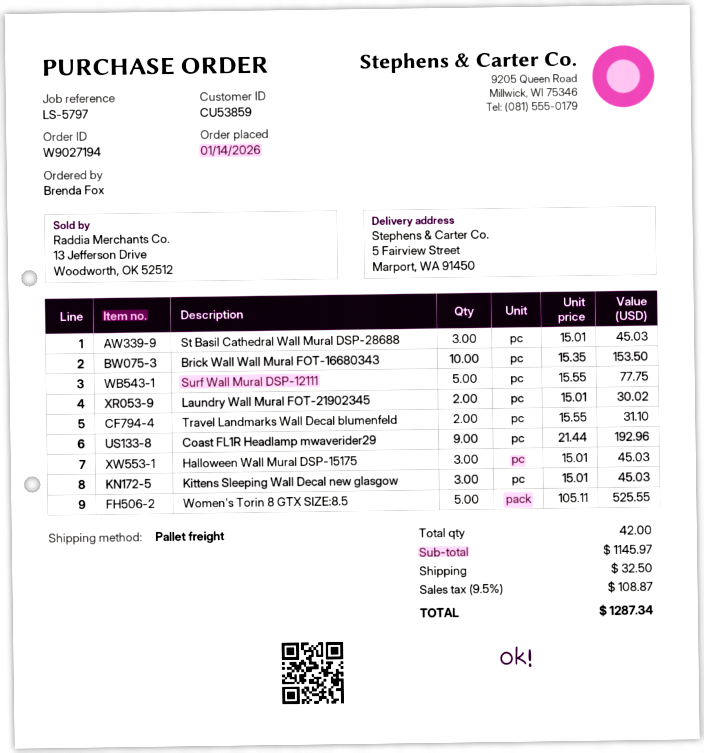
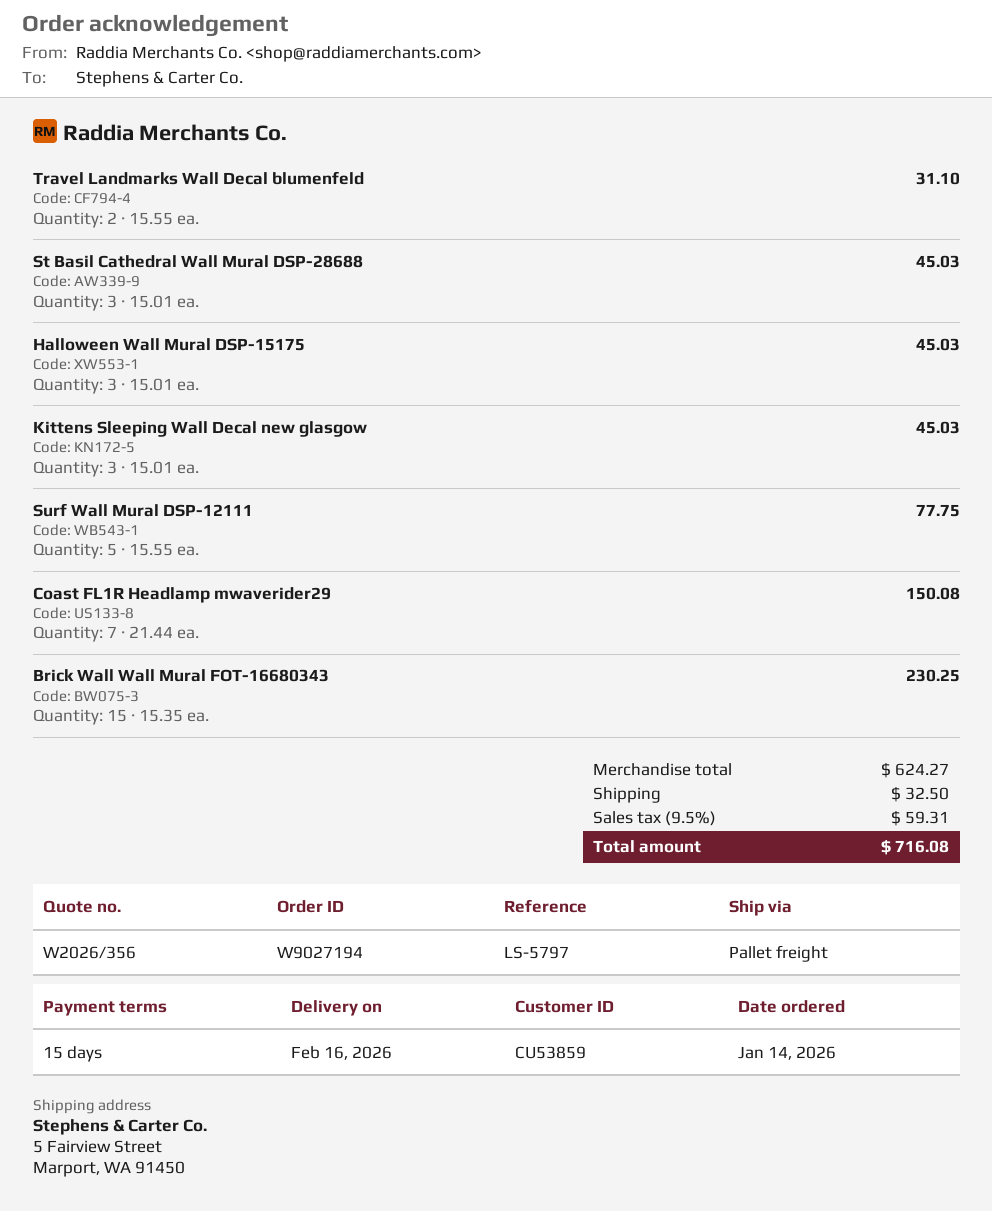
Brick Wall Wall Mural FOT-16680343: 10 x 15.35 = 153.50 -> 15 x 15.35 = 230.25
Laundry Wall Mural FOT-21902345: 2 x 15.01 = 30.02 -> none
Coast FL1R Headlamp mwaverider29: 9 x 21.44 = 192.96 -> 7 x 21.44 = 150.08
Women's Torin 8 GTX SIZE:8.5: 5 x 105.11 = 525.55 -> none
subtotal: 1145.97 -> 624.27
tax: 9.5% = 108.87 -> 9.5% = 59.31
total: 1287.34 -> 716.08

